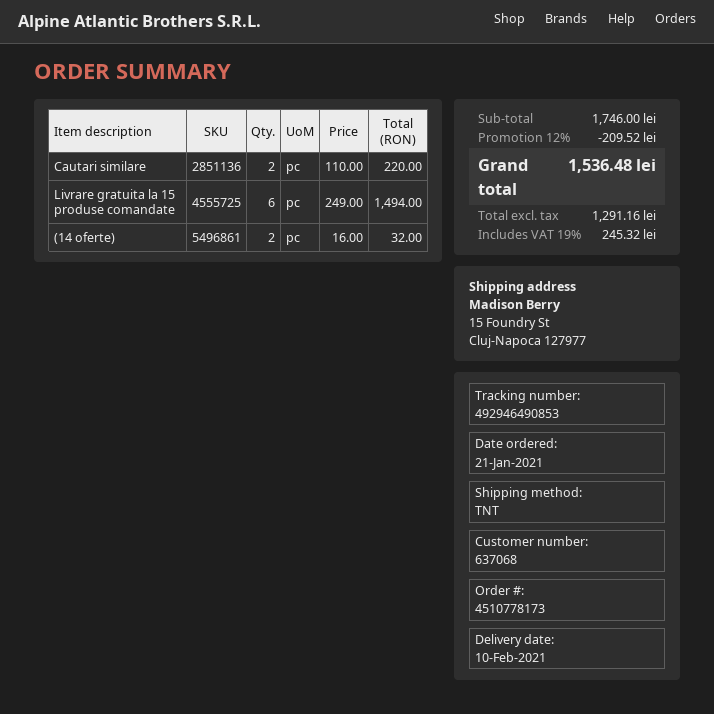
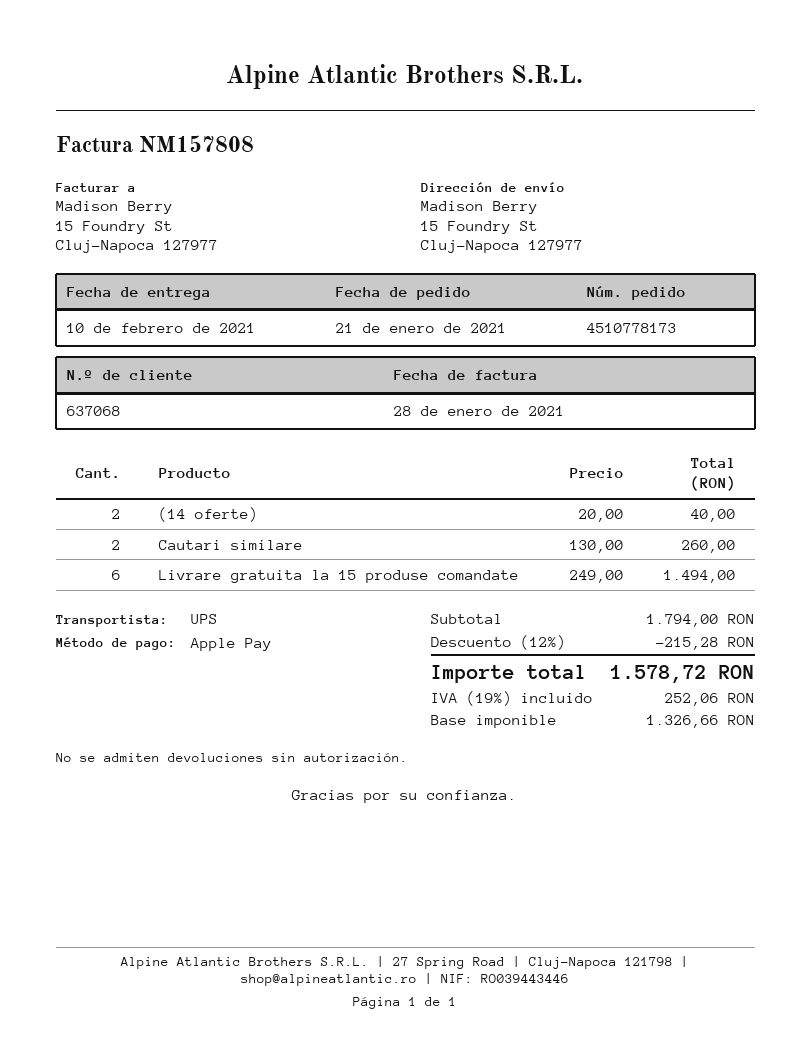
shipping method: TNT -> UPS
Cautari similare: 2 x 110.00 = 220.00 -> 2 x 130.00 = 260.00
(14 oferte): 2 x 16.00 = 32.00 -> 2 x 20.00 = 40.00
subtotal: 1746.00 -> 1794.00
discount: 12% = 209.52 -> 12% = 215.28
net: 1291.16 -> 1326.66
tax: 19% = 245.32 -> 19% = 252.06
total: 1536.48 -> 1578.72

